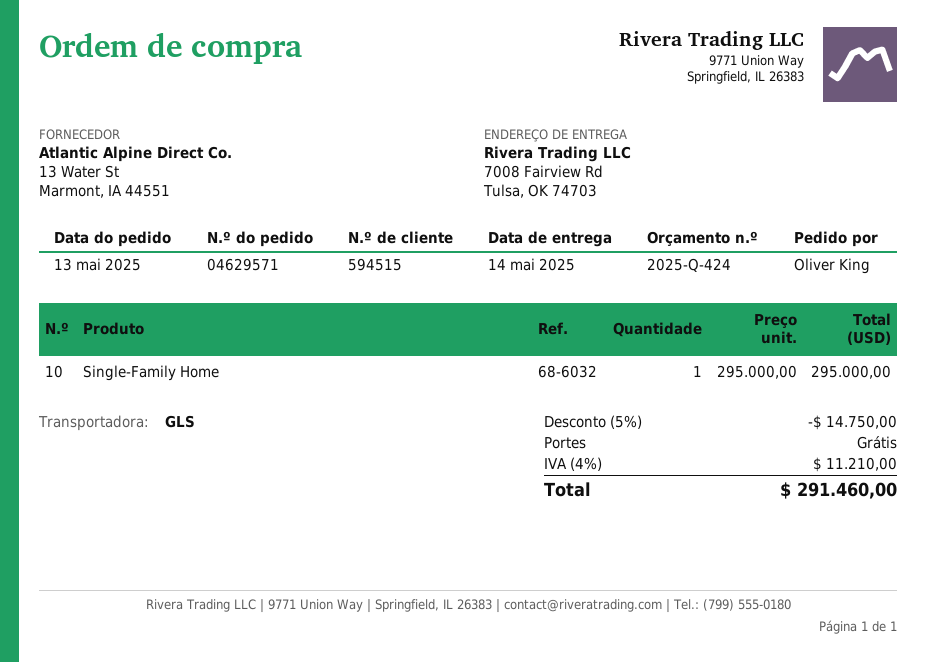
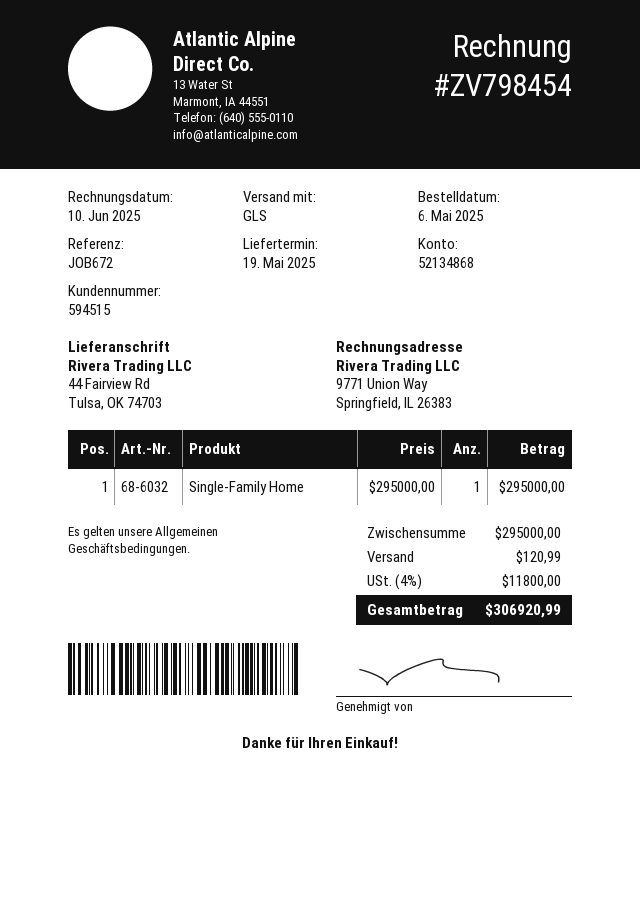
order date: 2025-05-13 -> 2025-05-06
delivery date: 2025-05-14 -> 2025-05-19
ship to: 7008 Fairview Rd, Tulsa, OK 74703 -> 44 Fairview Rd, Tulsa, OK 74703
discount: 5% = 14750.00 -> none
shipping: 0.00 -> 120.99
tax: 4% = 11210.00 -> 4% = 11800.00
total: 291460.00 -> 306920.99

